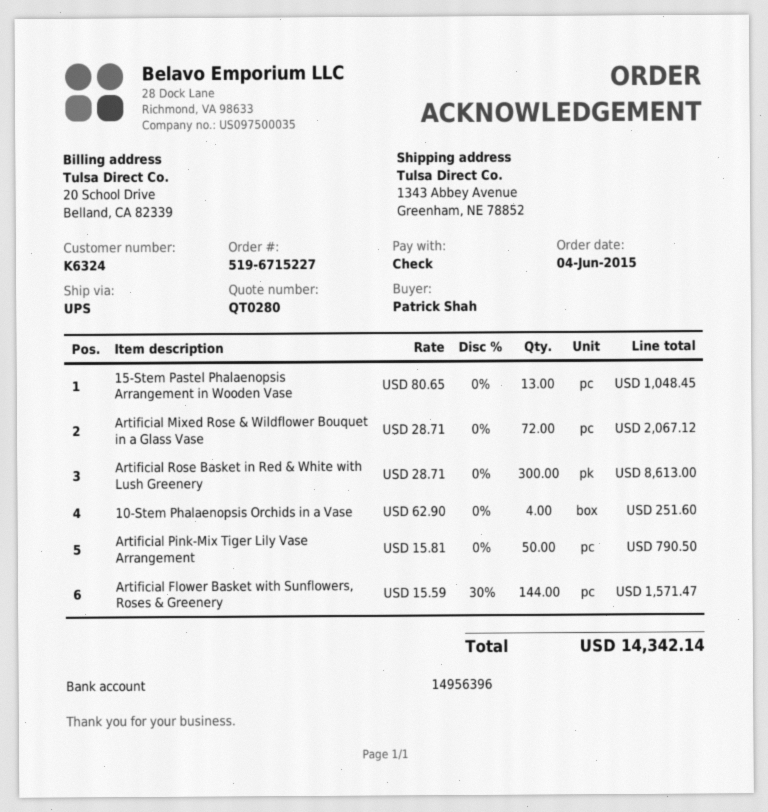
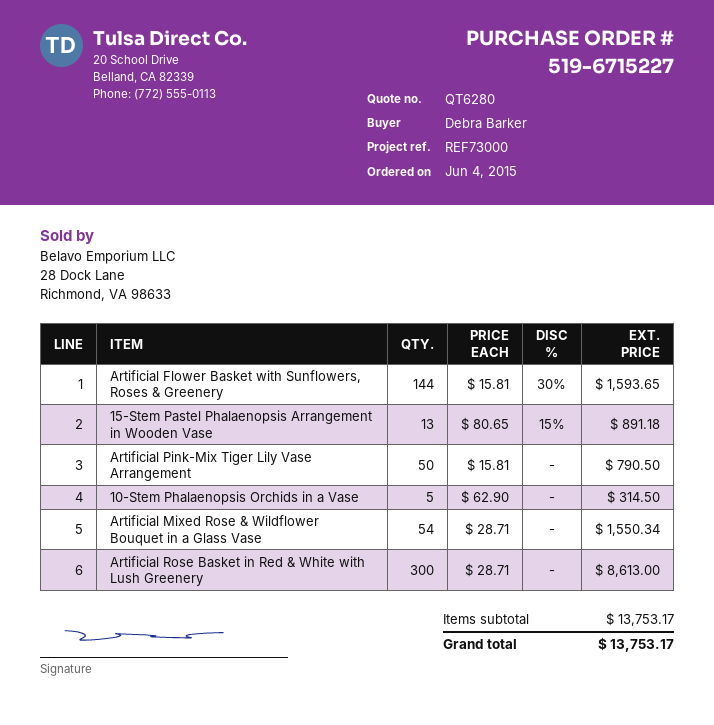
quote number: QT0280 -> QT6280
ordered by: Patrick Shah -> Debra Barker
15-Stem Pastel Phalaenopsis Arrangement in Wooden Vase: 13 x 80.65 = 1048.45 -> 13 x 80.65 - 15% = 891.18
Artificial Mixed Rose & Wildflower Bouquet in a Glass Vase: 72 x 28.71 = 2067.12 -> 54 x 28.71 = 1550.34
10-Stem Phalaenopsis Orchids in a Vase: 4 x 62.90 = 251.60 -> 5 x 62.90 = 314.50
Artificial Flower Basket with Sunflowers, Roses & Greenery: 144 x 15.59 - 30% = 1571.47 -> 144 x 15.81 - 30% = 1593.65
total: 14342.14 -> 13753.17

